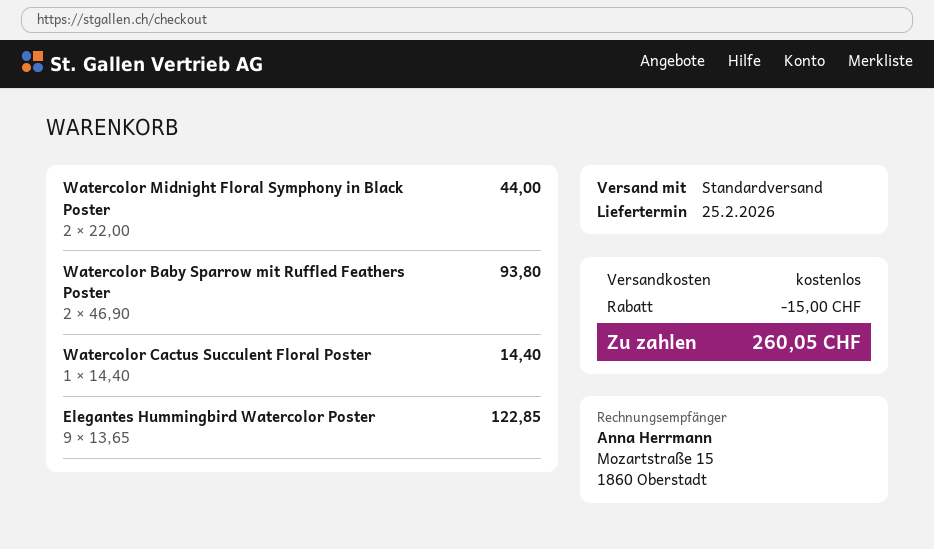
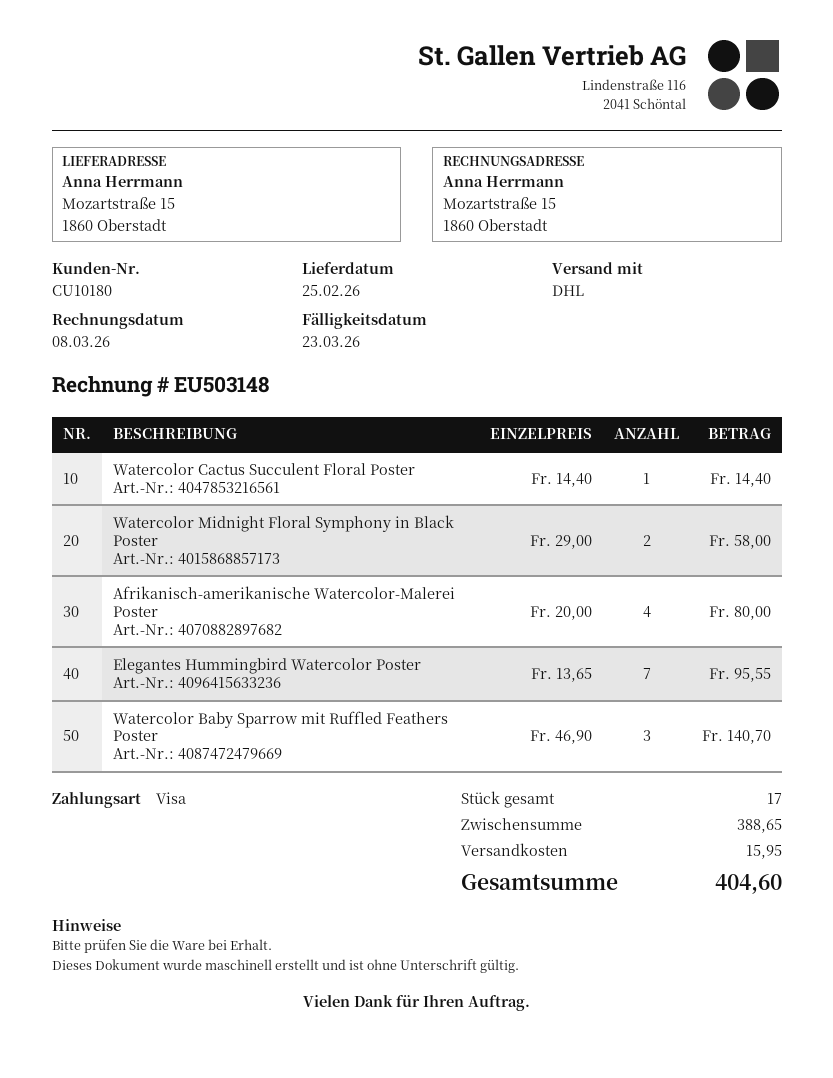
shipping method: standard -> DHL
Watercolor Midnight Floral Symphony in Black Poster: 2 x 22.00 = 44.00 -> 2 x 29.00 = 58.00
Watercolor Baby Sparrow mit Ruffled Feathers Poster: 2 x 46.90 = 93.80 -> 3 x 46.90 = 140.70
Elegantes Hummingbird Watercolor Poster: 9 x 13.65 = 122.85 -> 7 x 13.65 = 95.55
Afrikanisch-amerikanische Watercolor-Malerei Poster: none -> 4 x 20.00 = 80.00
discount: 15.00 -> none
shipping: 0.00 -> 15.95
total: 260.05 -> 404.60

